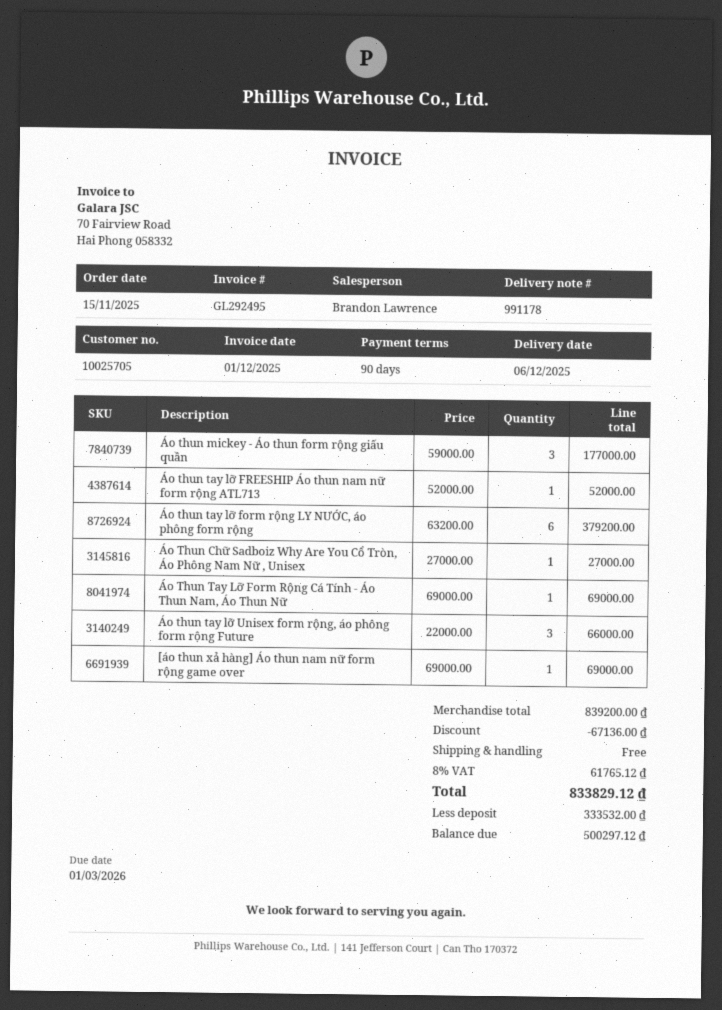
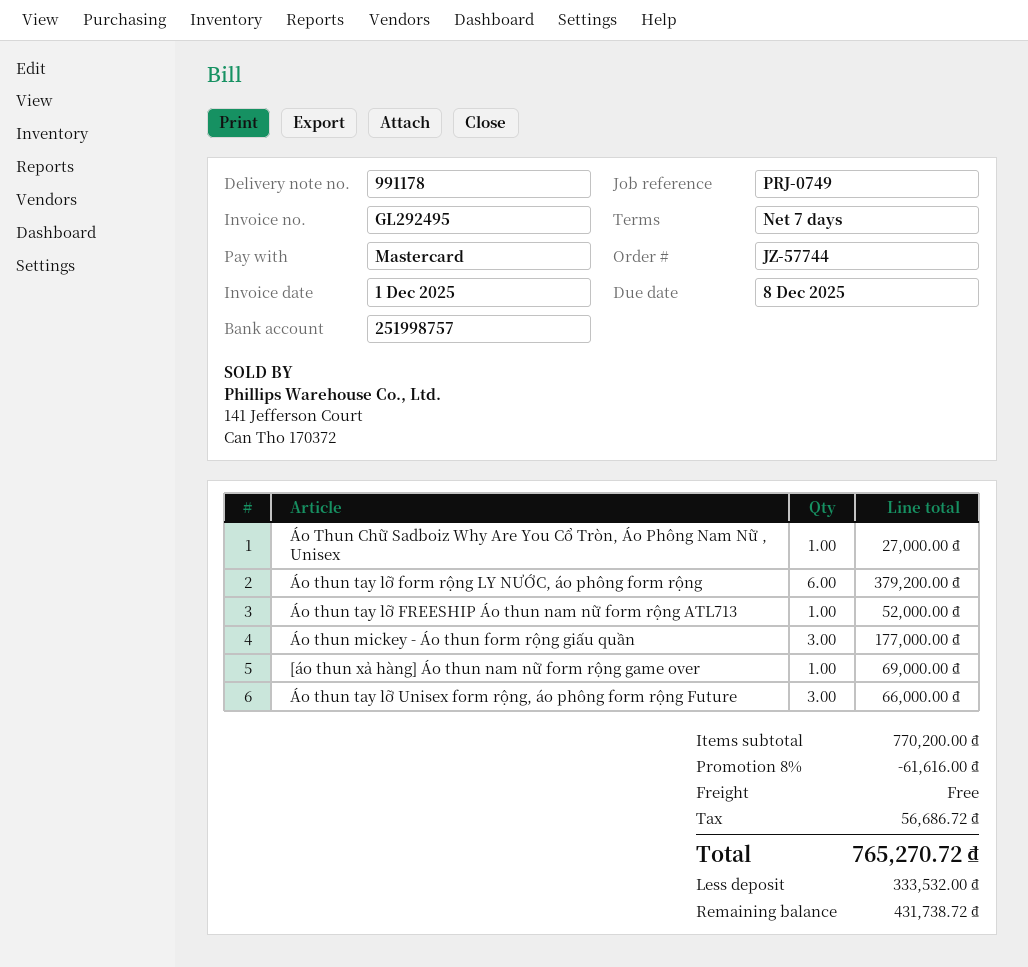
payment terms: 90 days -> 7 days
due date: 2026-03-01 -> 2025-12-08
Áo Thun Tay Lỡ Form Rộng Cá Tính - Áo Thun Nam, Áo Thun Nữ: 1 for 69000.00 -> none
subtotal: 839200.00 -> 770200.00
discount: 67136.00 -> 61616.00
tax: 61765.12 -> 56686.72
total: 833829.12 -> 765270.72
balance: 500297.12 -> 431738.72

